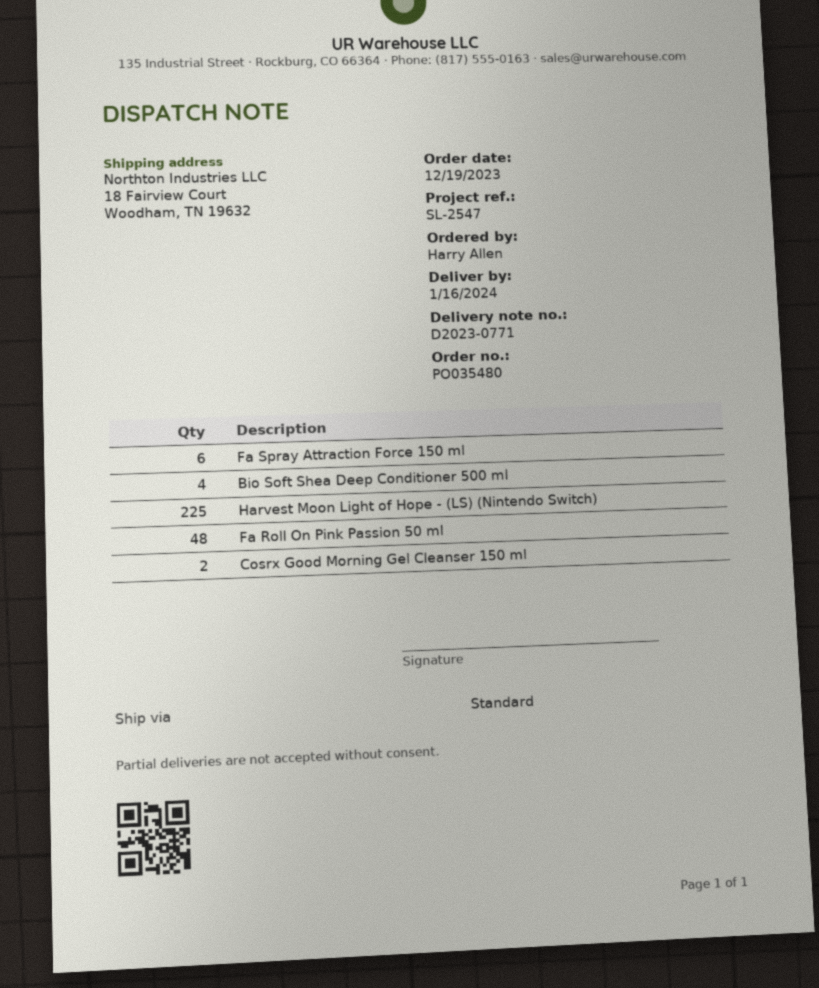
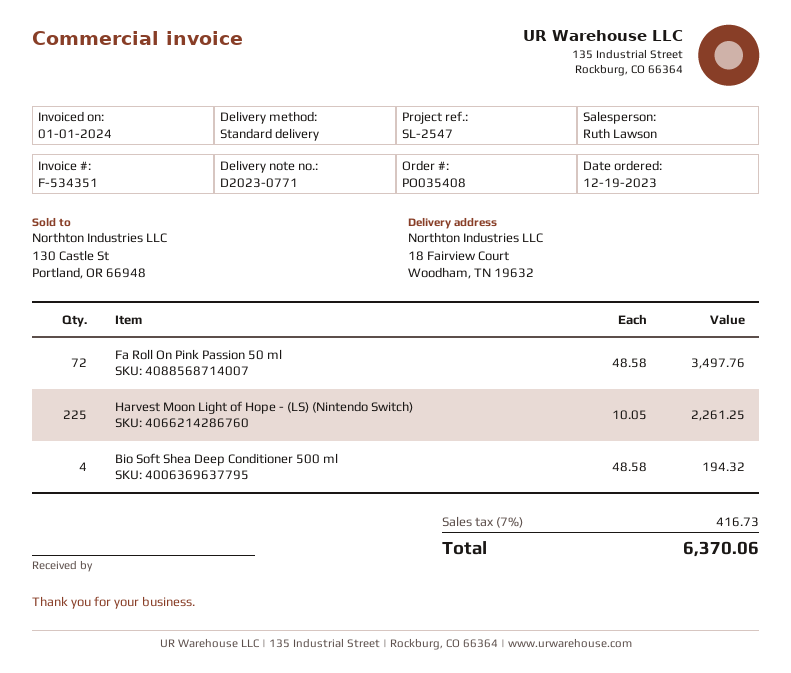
order number: PO035480 -> PO035408
Fa Spray Attraction Force 150 ml: 6 -> none
Fa Roll On Pink Passion 50 ml: 48 -> 72
Cosrx Good Morning Gel Cleanser 150 ml: 2 -> none

